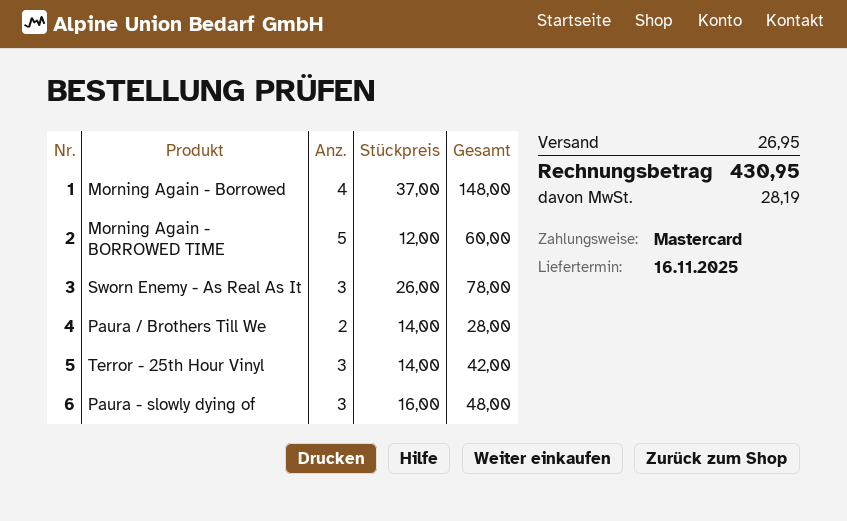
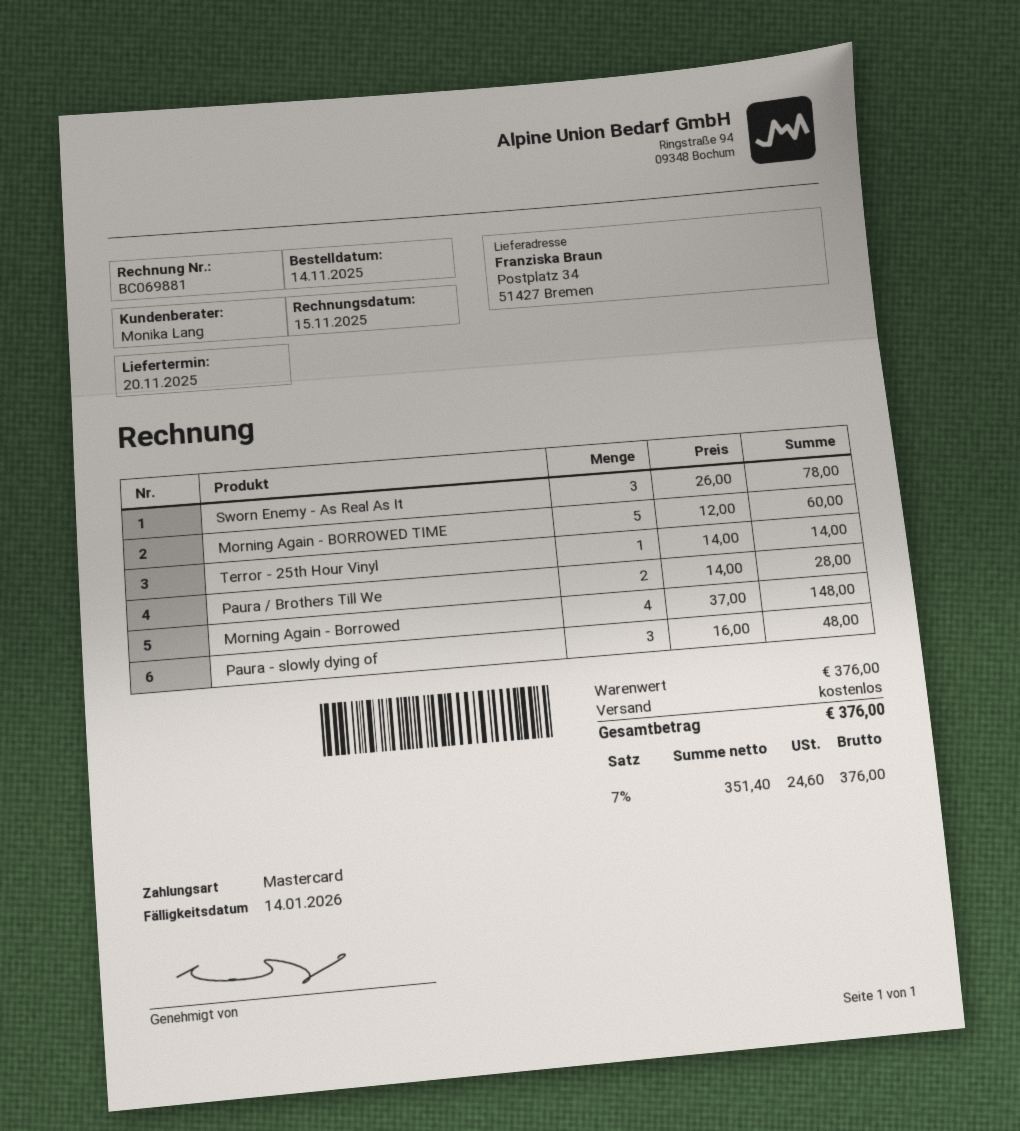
delivery date: 2025-11-16 -> 2025-11-20
Terror - 25th Hour Vinyl: 3 x 14.00 = 42.00 -> 1 x 14.00 = 14.00
shipping: 26.95 -> 0.00
tax: 28.19 -> 24.60
total: 430.95 -> 376.00

